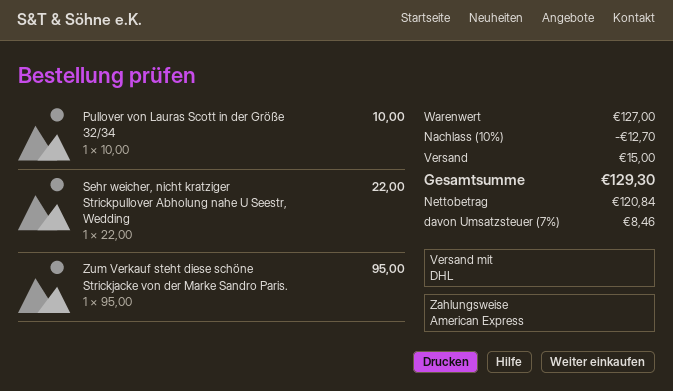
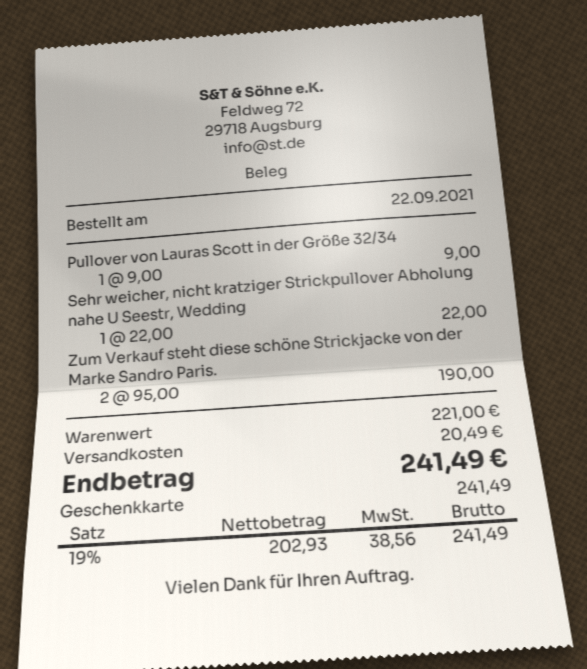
payment method: American Express -> gift card
Pullover von Lauras Scott in der Größe 32/34: 1 x 10.00 = 10.00 -> 1 x 9.00 = 9.00
Zum Verkauf steht diese schöne Strickjacke von der Marke Sandro Paris.: 1 x 95.00 = 95.00 -> 2 x 95.00 = 190.00
subtotal: 127.00 -> 221.00
discount: 10% = 12.70 -> none
shipping: 15.00 -> 20.49
net: 120.84 -> 202.93
tax: 7% = 8.46 -> 19% = 38.56
total: 129.30 -> 241.49

